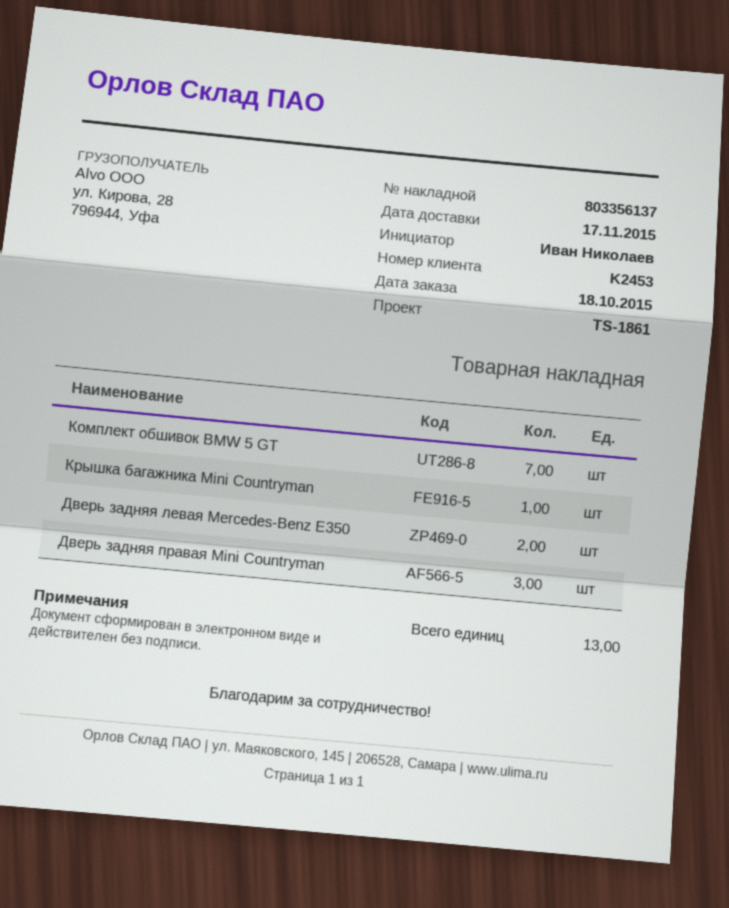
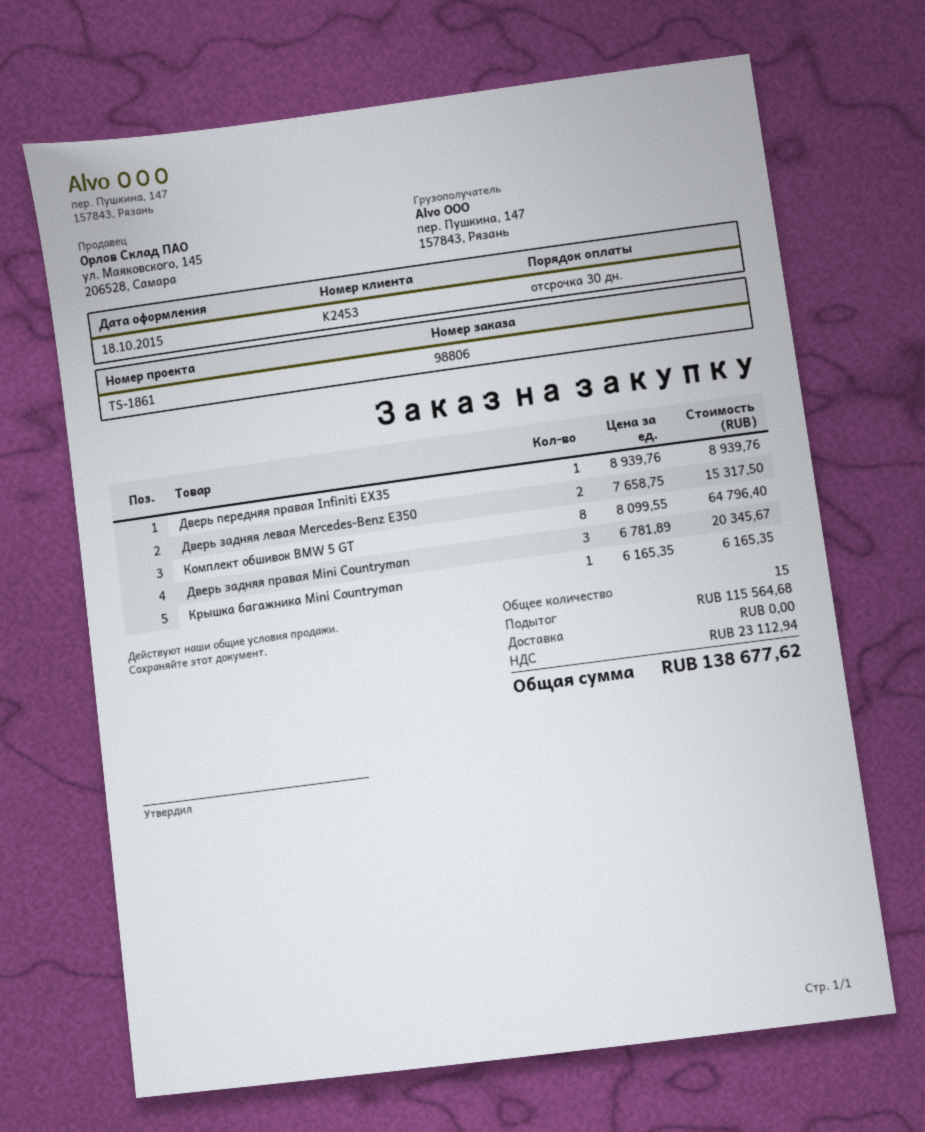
ship to: ул. Кирова, 28, 796944, Уфа -> пер. Пушкина, 147, 157843, Рязань
Комплект обшивок BMW 5 GT: 7 -> 8
Дверь передняя правая Infiniti EX35: none -> 1
total quantity: 13 -> 15

